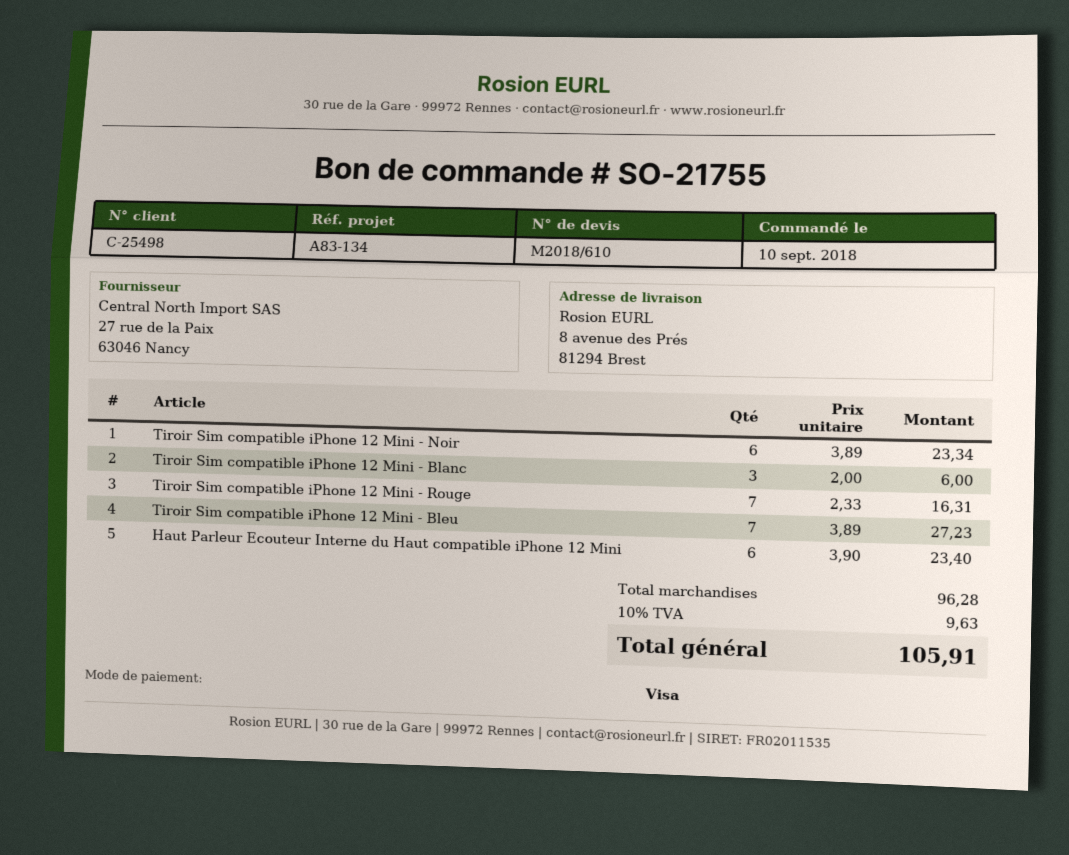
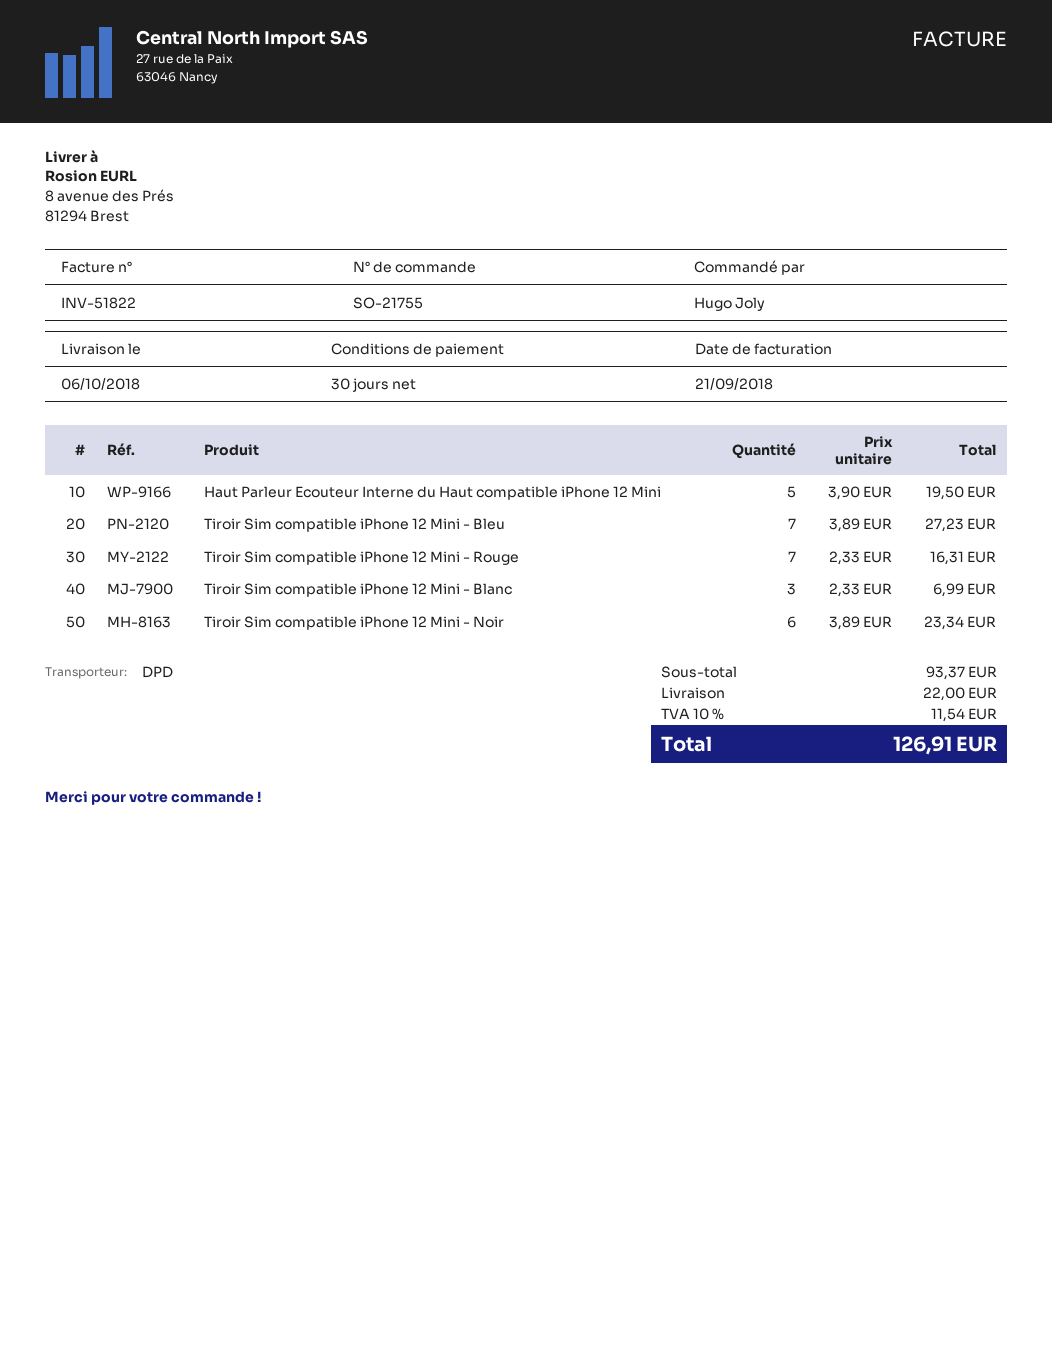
Tiroir Sim compatible iPhone 12 Mini - Blanc: 3 x 2.00 = 6.00 -> 3 x 2.33 = 6.99
Haut Parleur Ecouteur Interne du Haut compatible iPhone 12 Mini: 6 x 3.90 = 23.40 -> 5 x 3.90 = 19.50
subtotal: 96.28 -> 93.37
shipping: none -> 22.00
tax: 10% = 9.63 -> 10% = 11.54
total: 105.91 -> 126.91

